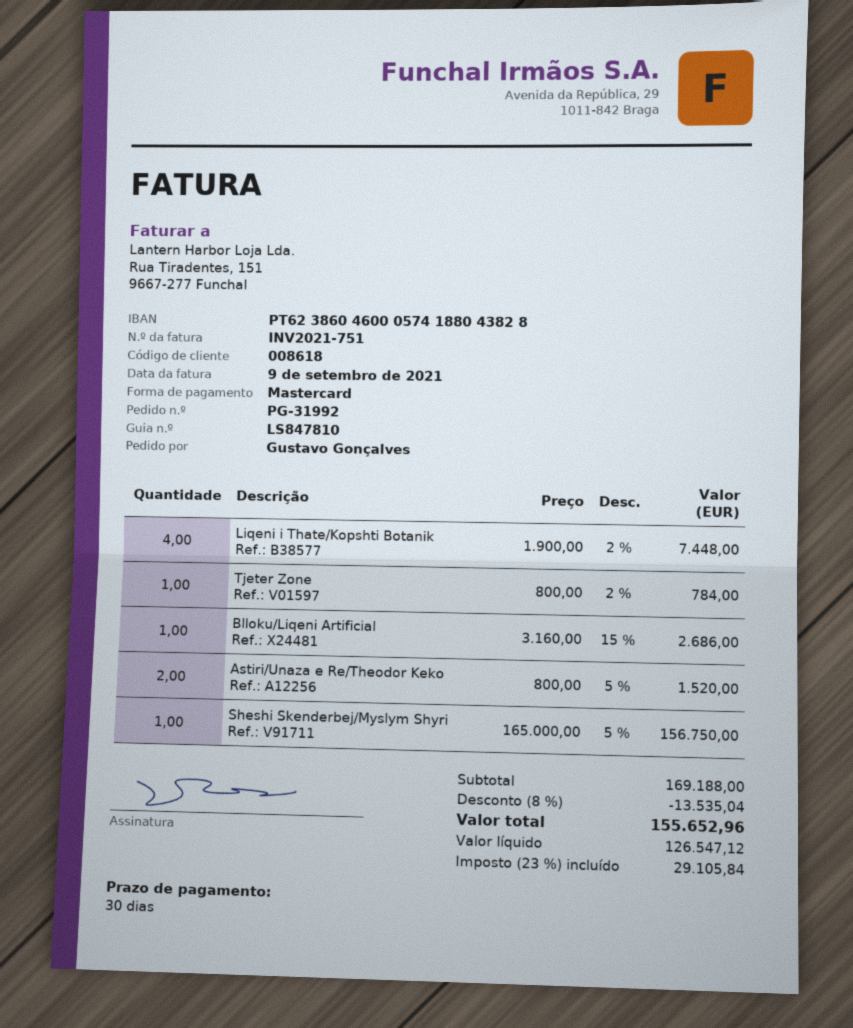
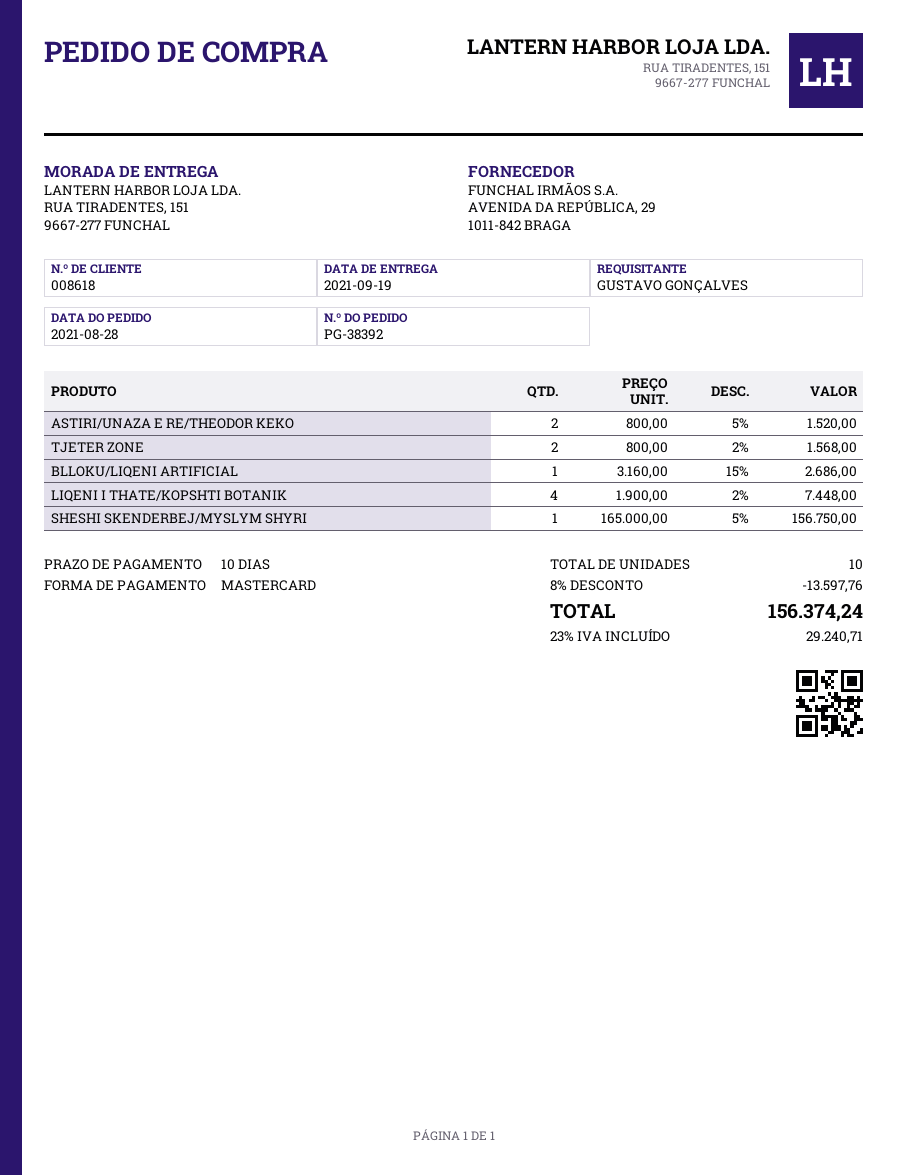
order number: PG-31992 -> PG-38392
payment terms: 30 days -> 10 days
Tjeter Zone: 1 x 800.00 - 2% = 784.00 -> 2 x 800.00 - 2% = 1568.00
discount: 8% = 13535.04 -> 8% = 13597.76
tax: 23% = 29105.84 -> 23% = 29240.71
total: 155652.96 -> 156374.24

